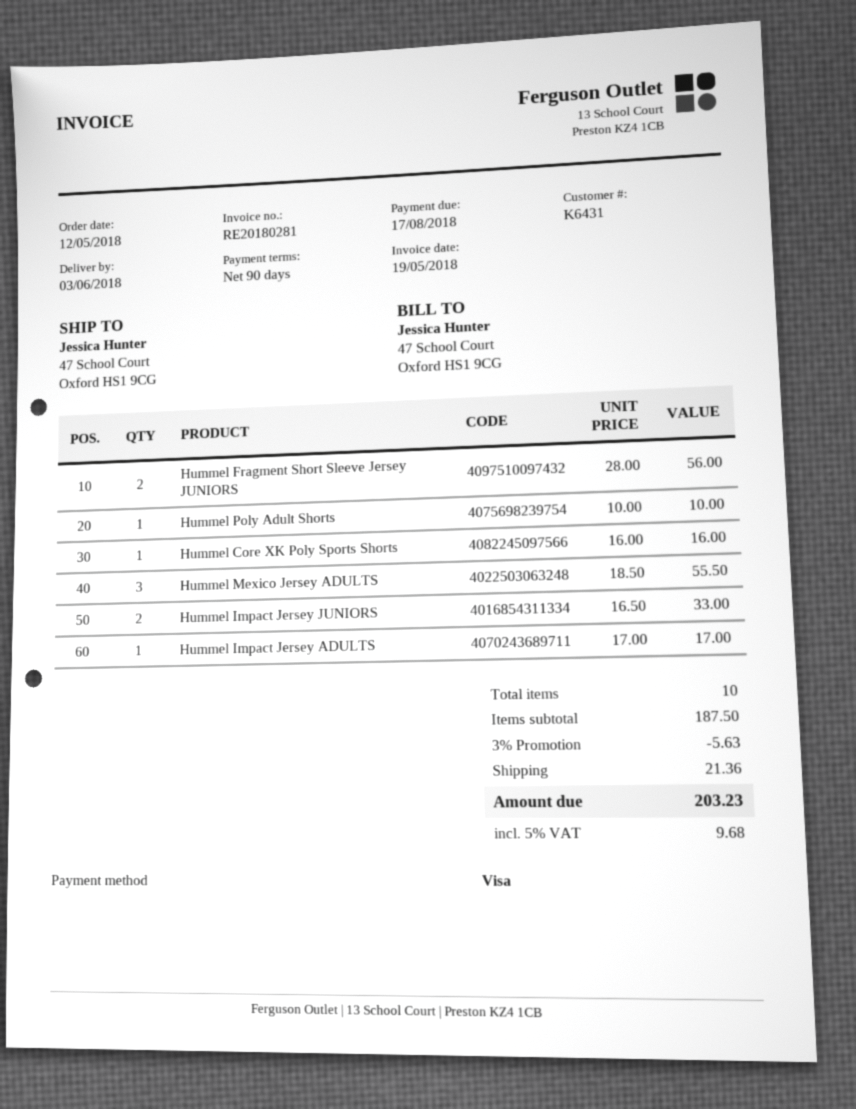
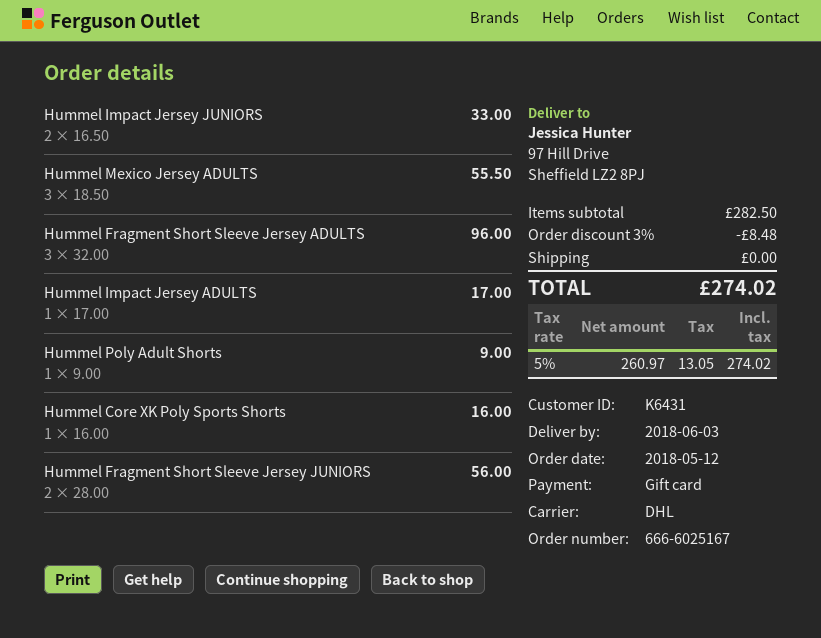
payment method: Visa -> gift card
ship to: 47 School Court, Oxford HS1 9CG -> 97 Hill Drive, Sheffield LZ2 8PJ
Hummel Poly Adult Shorts: 1 x 10.00 = 10.00 -> 1 x 9.00 = 9.00
Hummel Fragment Short Sleeve Jersey ADULTS: none -> 3 x 32.00 = 96.00
subtotal: 187.50 -> 282.50
discount: 3% = 5.63 -> 3% = 8.48
shipping: 21.36 -> 0.00
tax: 5% = 9.68 -> 5% = 13.05
total: 203.23 -> 274.02

